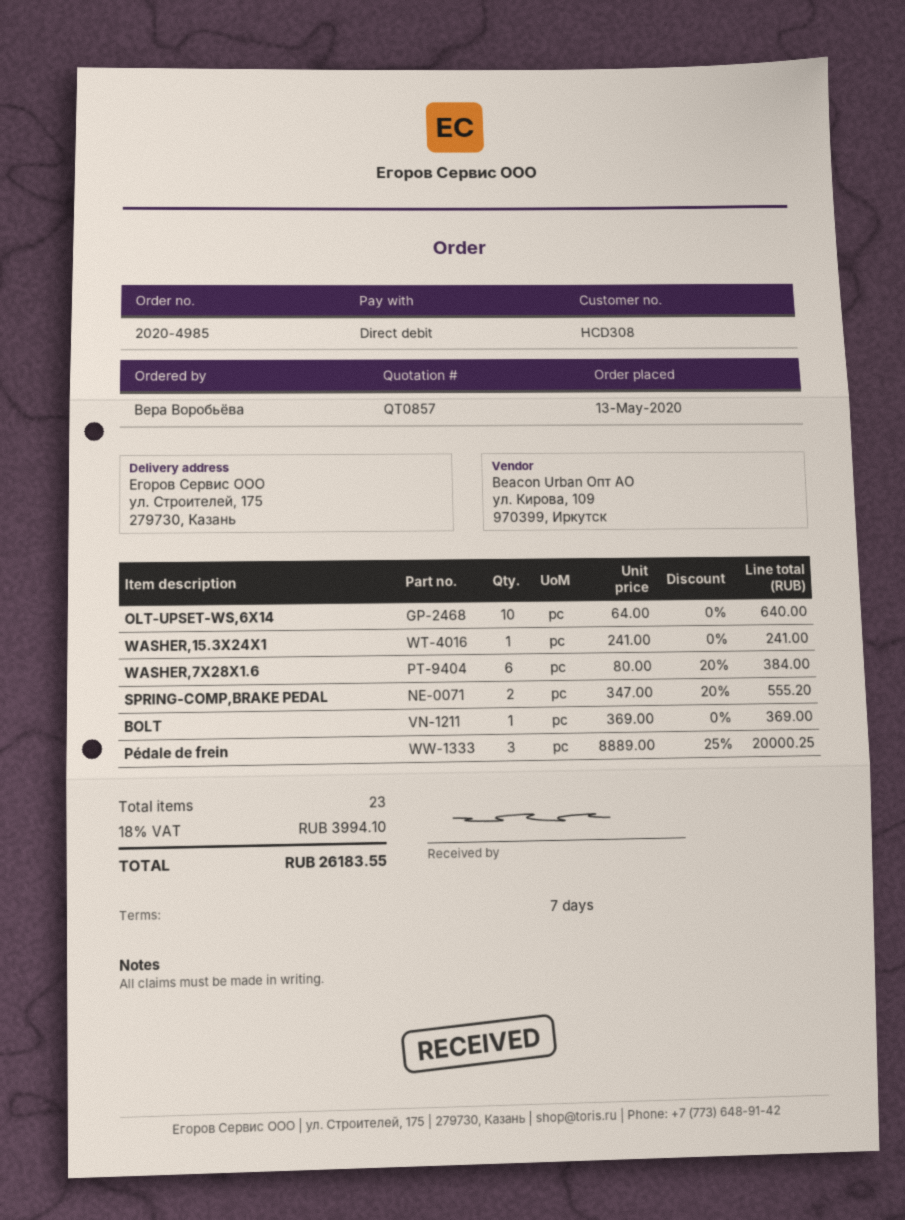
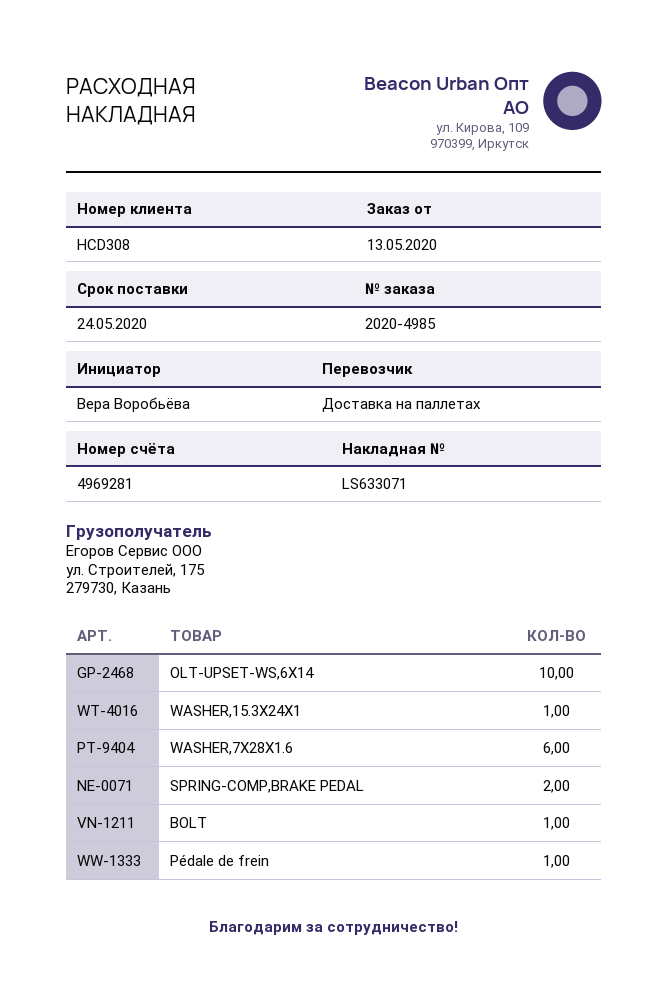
Pédale de frein: 3 -> 1

